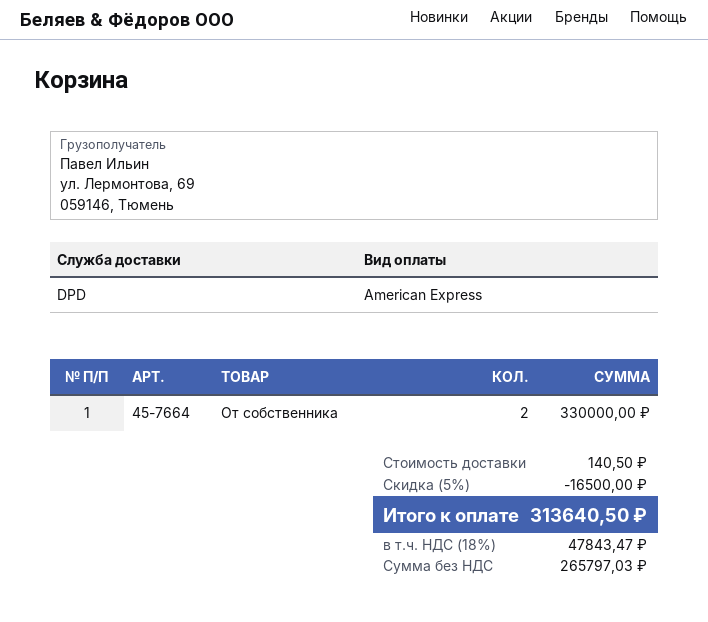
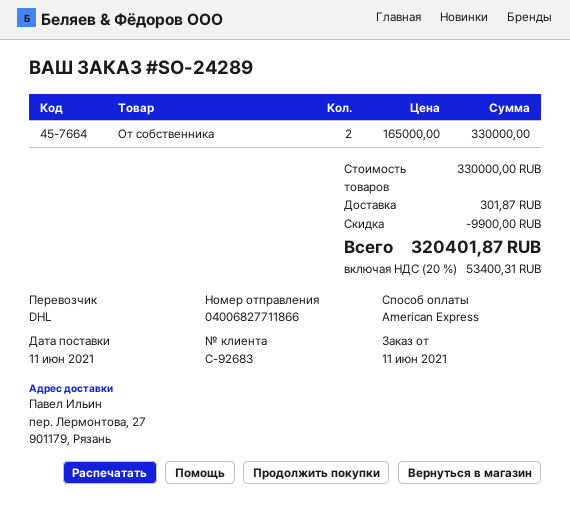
shipping method: DPD -> DHL
ship to: ул. Лермонтова, 69, 059146, Тюмень -> пер. Лермонтова, 27, 901179, Рязань
discount: 16500.00 -> 9900.00
shipping: 140.50 -> 301.87
tax: 18% = 47843.47 -> 20% = 53400.31
total: 313640.50 -> 320401.87

